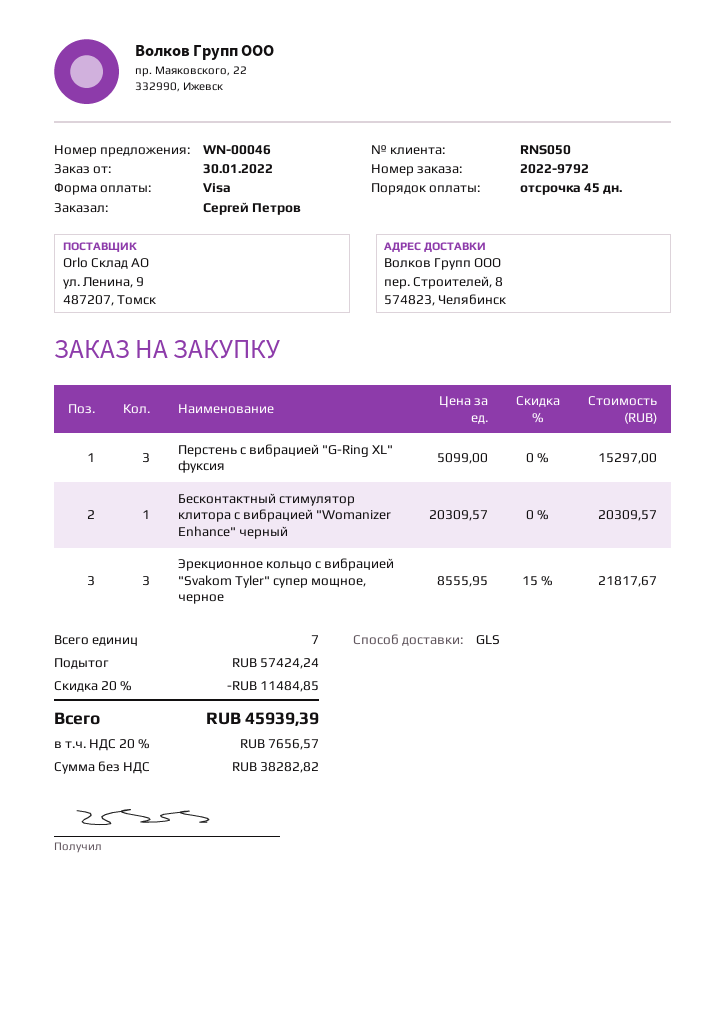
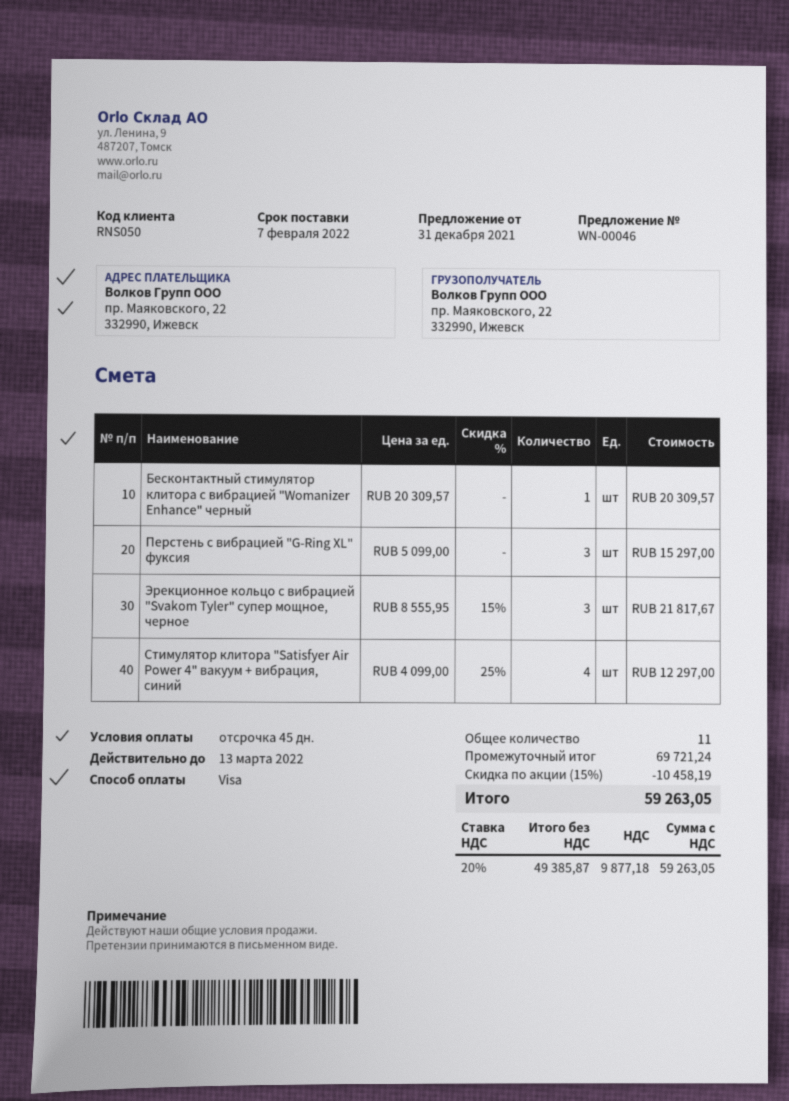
ship to: пер. Строителей, 8, 574823, Челябинск -> пр. Маяковского, 22, 332990, Ижевск
Стимулятор клитора "Satisfyer Air Power 4" вакуум + вибрация, синий: none -> 4 x 4099.00 - 25% = 12297.00
total quantity: 7 -> 11
subtotal: 57424.24 -> 69721.24
discount: 20% = 11484.85 -> 15% = 10458.19
net: 38282.82 -> 49385.87
tax: 20% = 7656.57 -> 20% = 9877.18
total: 45939.39 -> 59263.05

